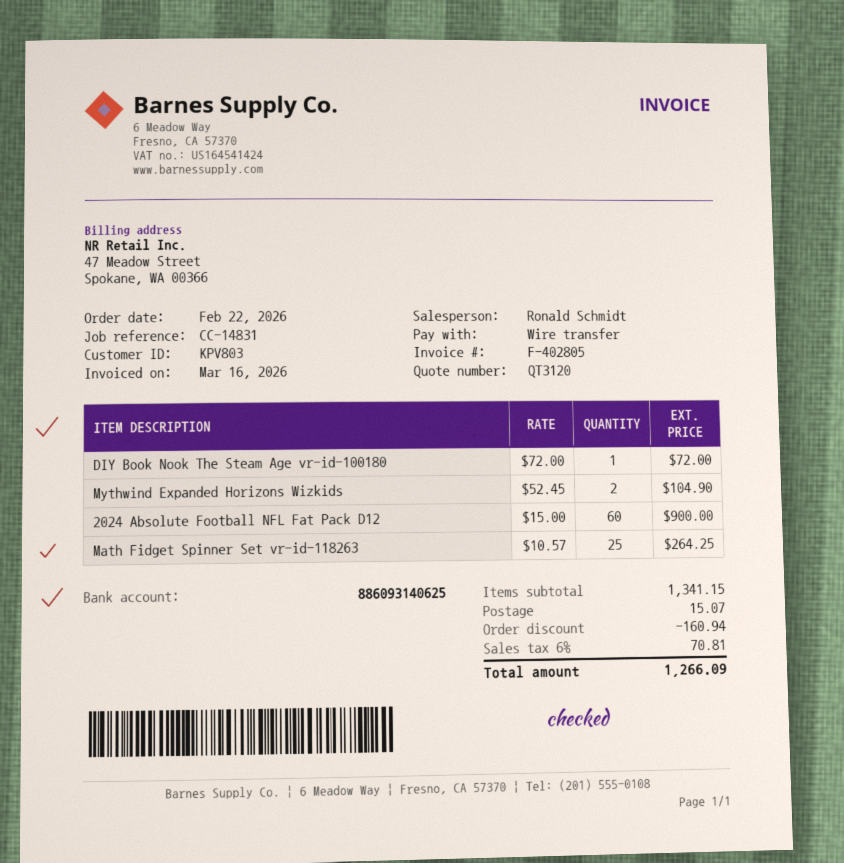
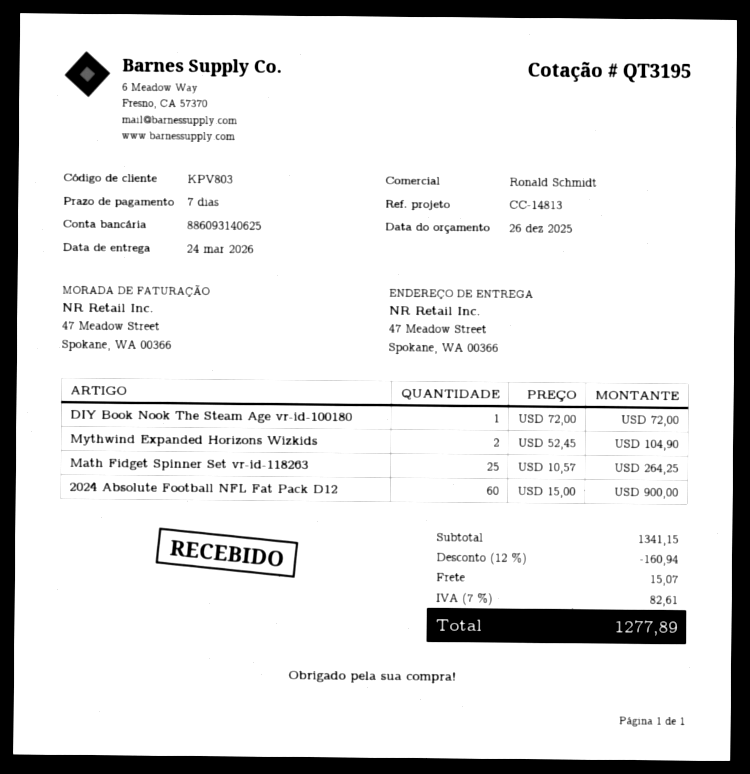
quote number: QT3120 -> QT3195
reference: CC-14831 -> CC-14813
tax: 6% = 70.81 -> 7% = 82.61
total: 1266.09 -> 1277.89

